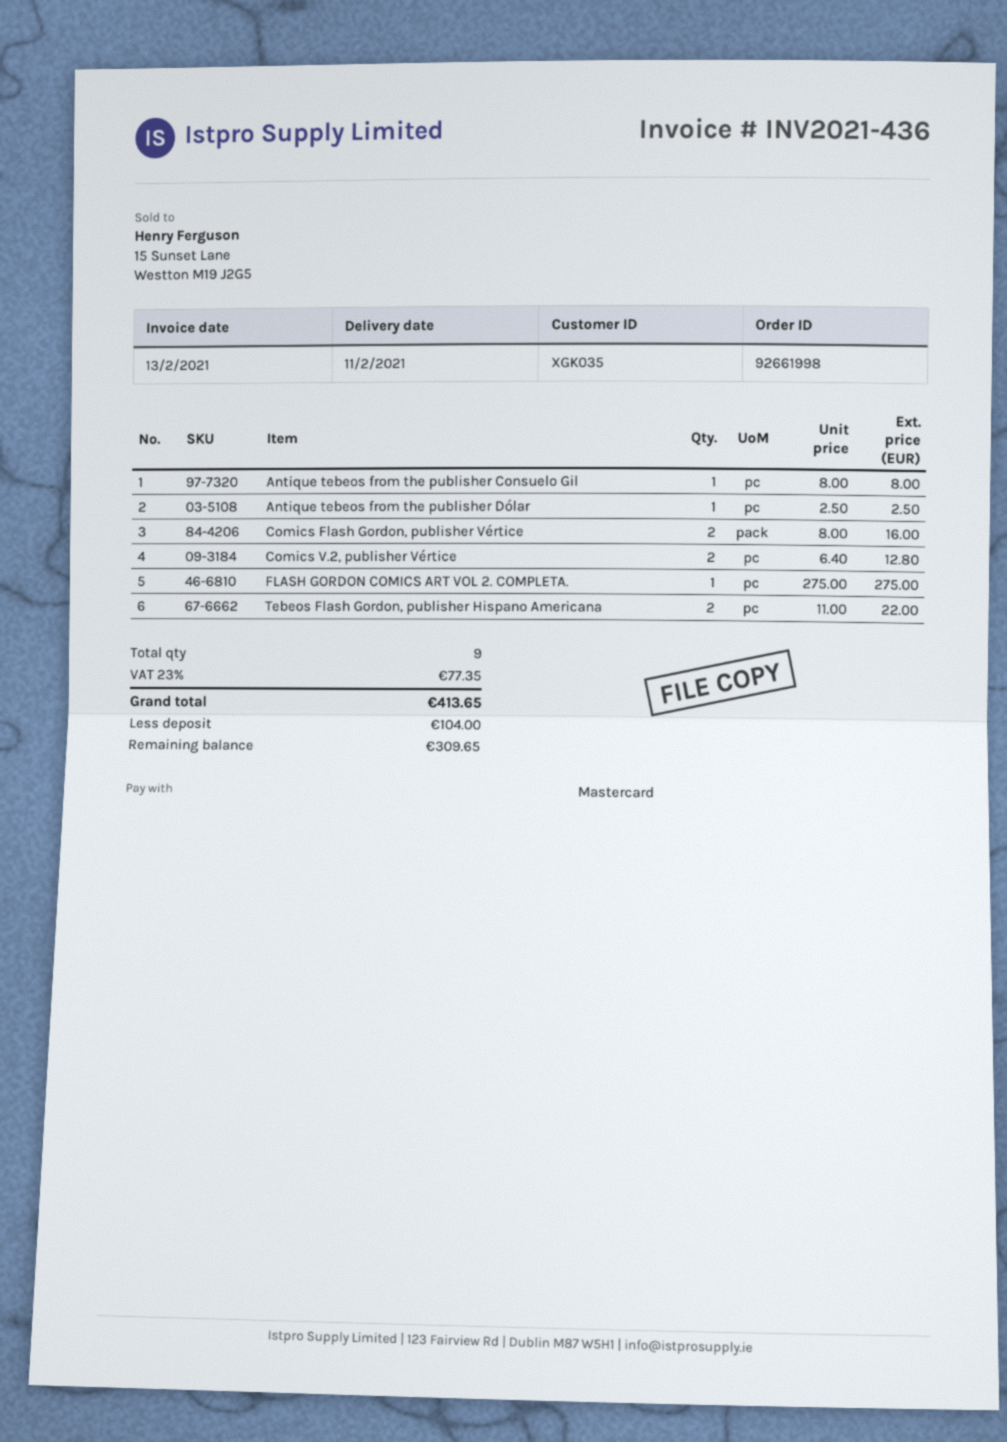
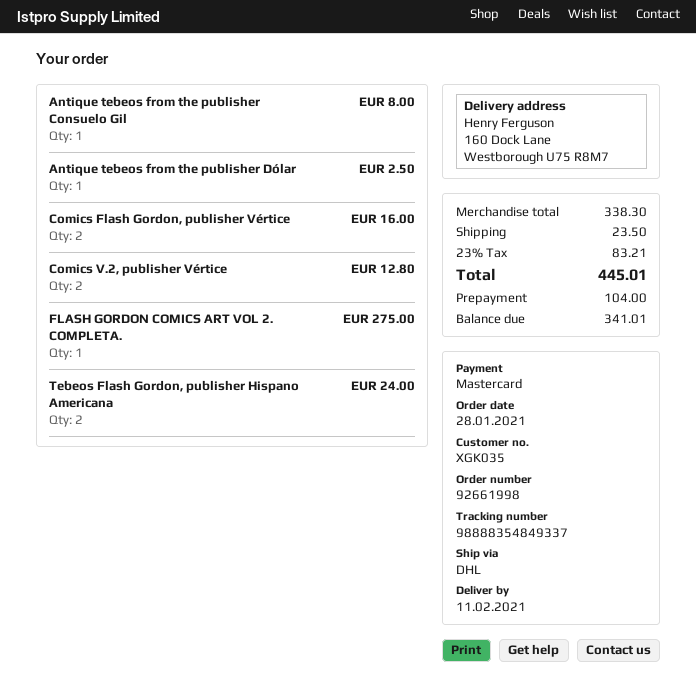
Tebeos Flash Gordon, publisher Hispano Americana: 2 for 22.00 -> 2 for 24.00
shipping: none -> 23.50
tax: 23% = 77.35 -> 23% = 83.21
total: 413.65 -> 445.01
balance: 309.65 -> 341.01

